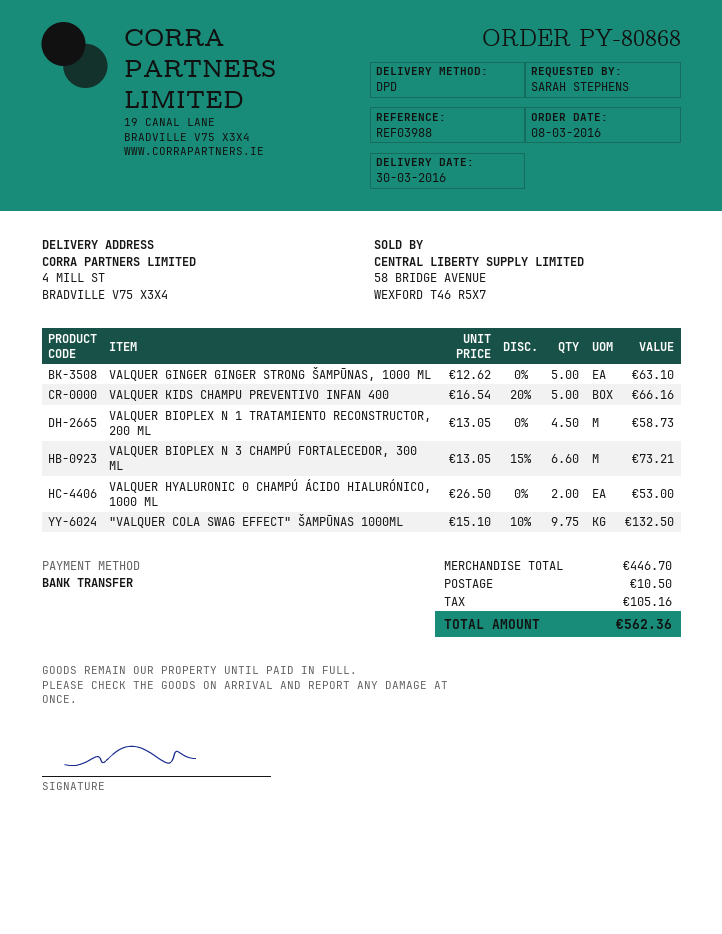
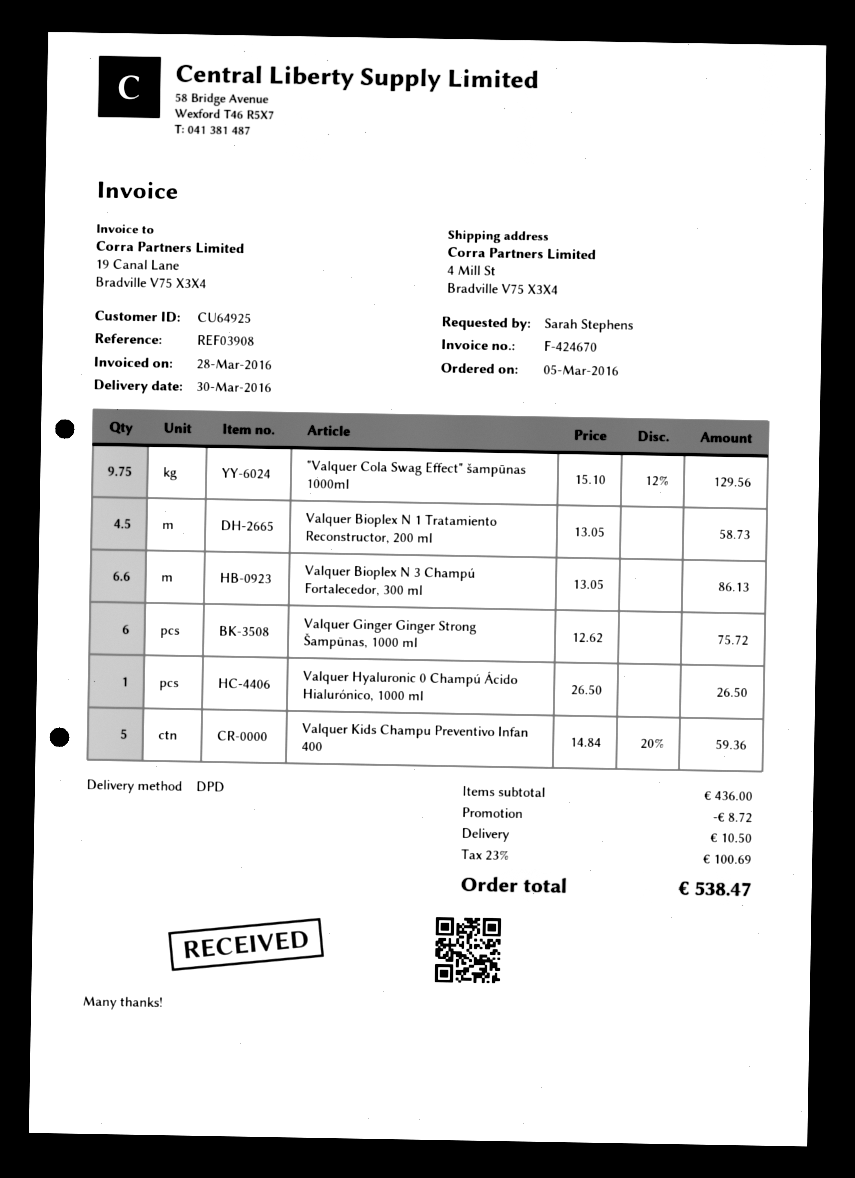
order date: 2016-03-08 -> 2016-03-05
reference: REF03988 -> REF03908
VALQUER GINGER GINGER STRONG ŠAMPŪNAS, 1000 ML: 5 x 12.62 = 63.10 -> 6 x 12.62 = 75.72
VALQUER KIDS CHAMPU PREVENTIVO INFAN 400: 5 x 16.54 - 20% = 66.16 -> 5 x 14.84 - 20% = 59.36
VALQUER BIOPLEX N 3 CHAMPÚ FORTALECEDOR, 300 ML: 6.6 x 13.05 - 15% = 73.21 -> 6.6 x 13.05 = 86.13
VALQUER HYALURONIC 0 CHAMPÚ ÁCIDO HIALURÓNICO, 1000 ML: 2 x 26.50 = 53.00 -> 1 x 26.50 = 26.50
"VALQUER COLA SWAG EFFECT" ŠAMPŪNAS 1000ML: 9.75 x 15.10 - 10% = 132.50 -> 9.75 x 15.10 - 12% = 129.56
subtotal: 446.70 -> 436.00
discount: none -> 8.72
tax: 105.16 -> 100.69
total: 562.36 -> 538.47

